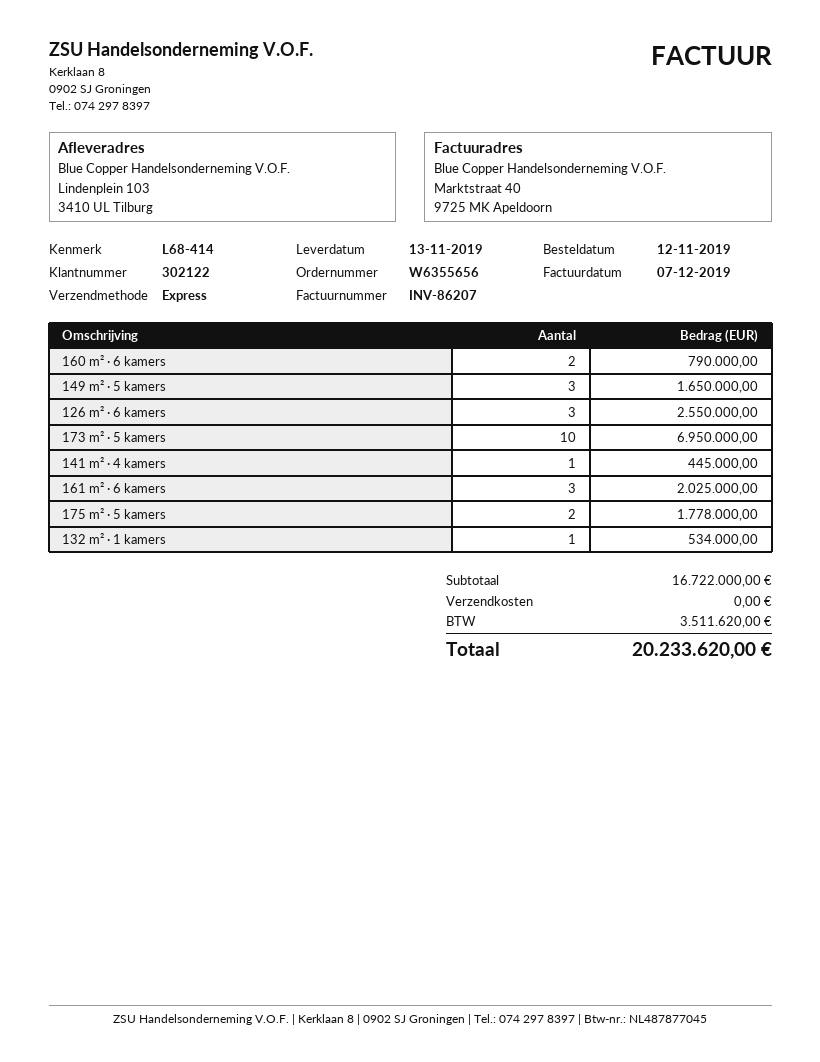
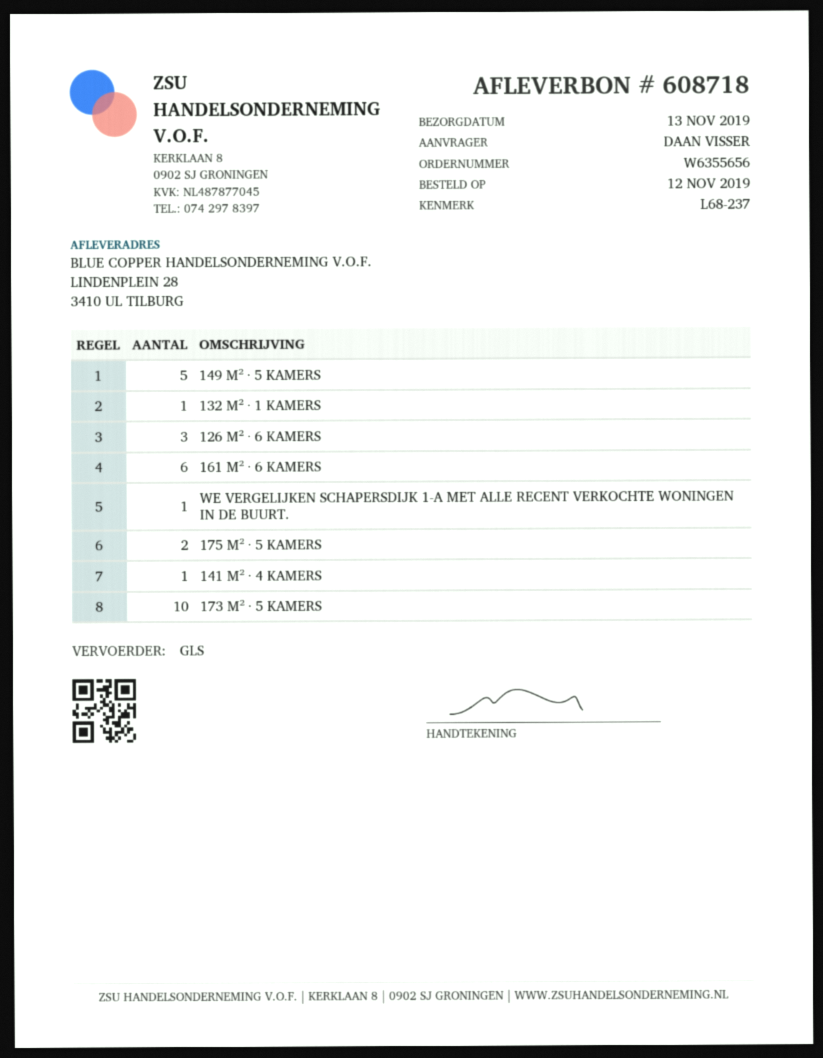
reference: L68-414 -> L68-237
shipping method: express -> GLS
ship to: Lindenplein 103, 3410 UL Tilburg -> LINDENPLEIN 28, 3410 UL TILBURG
160 m² · 6 kamers: 2 -> none
149 m² · 5 kamers: 3 -> 5
161 m² · 6 kamers: 3 -> 6
WE VERGELIJKEN SCHAPERSDIJK 1-A MET ALLE RECENT VERKOCHTE WONINGEN IN DE BUURT.: none -> 1

